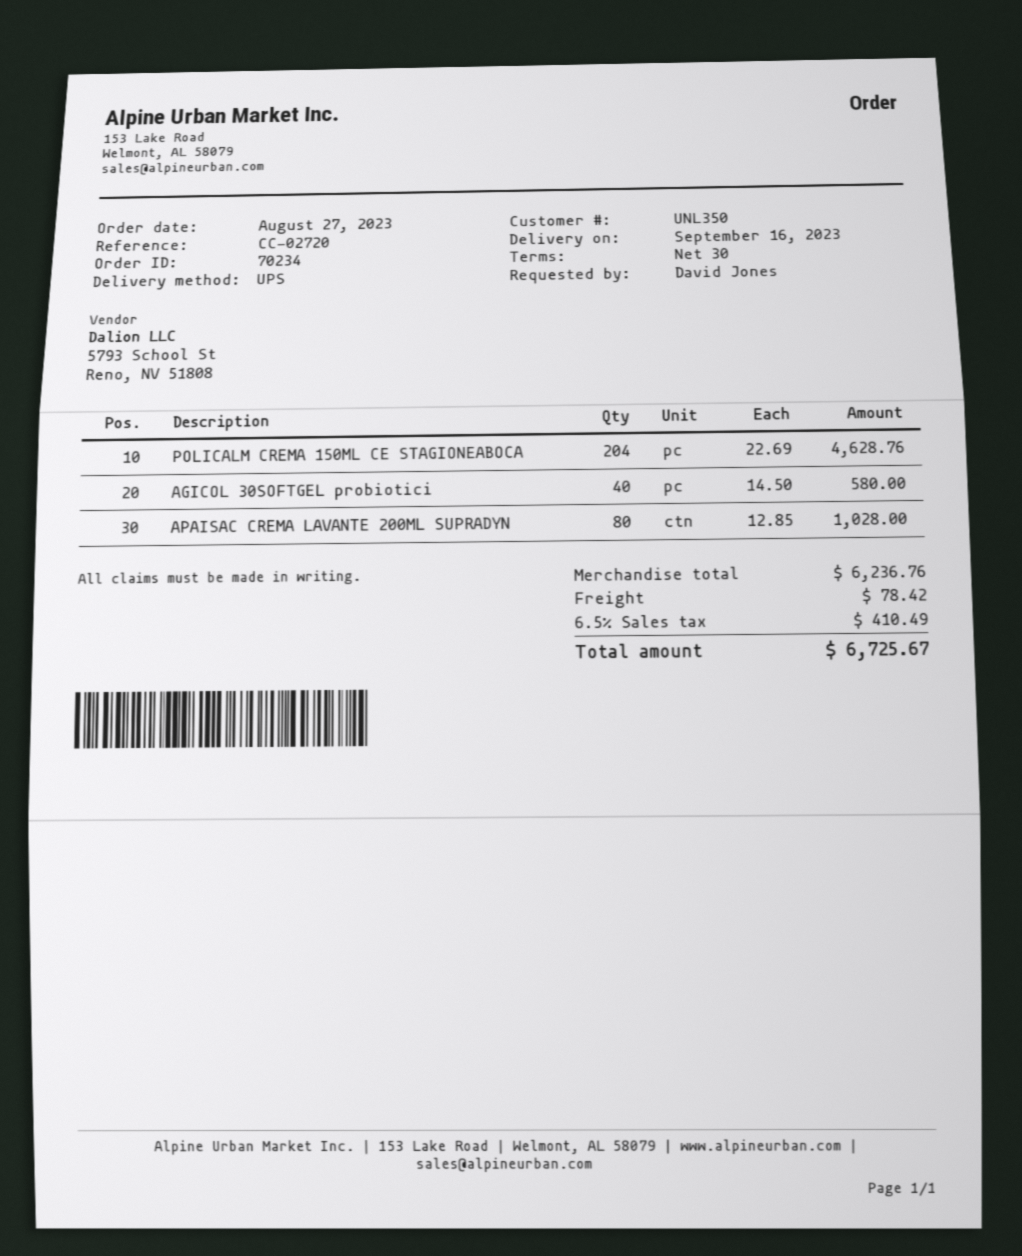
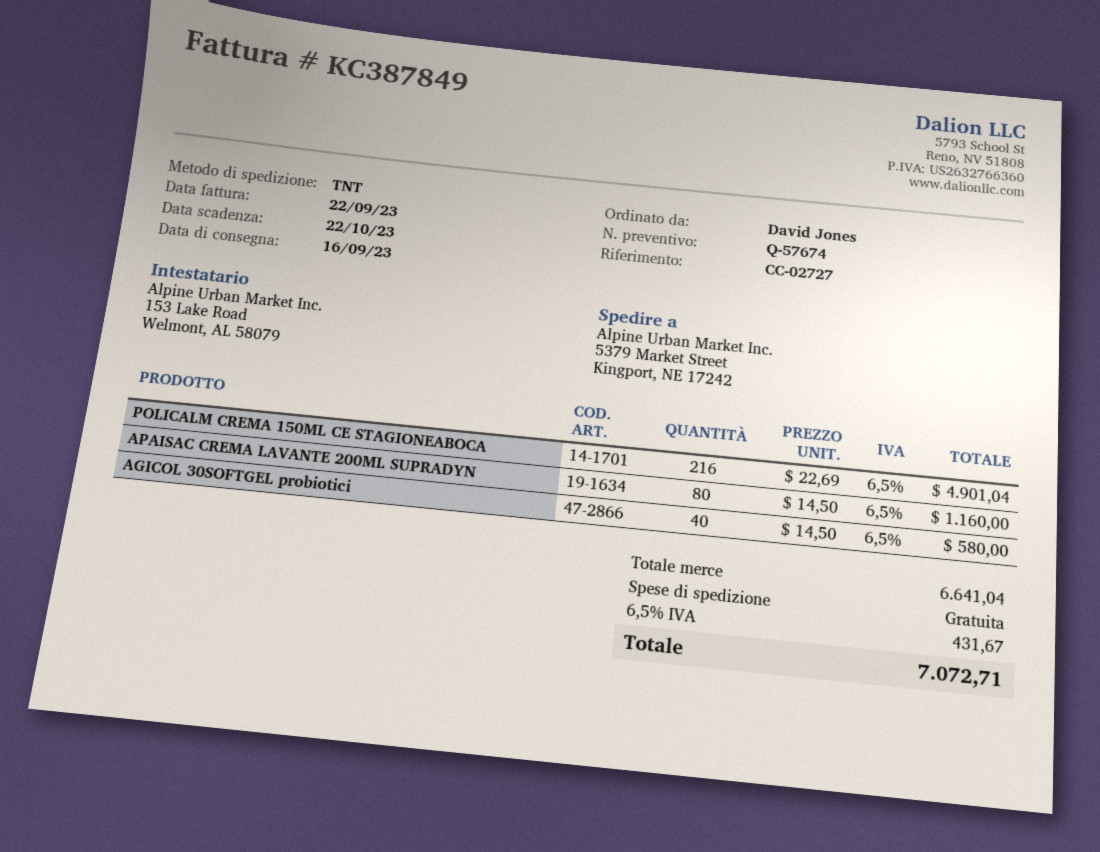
reference: CC-02720 -> CC-02727
shipping method: UPS -> TNT
POLICALM CREMA 150ML CE STAGIONEABOCA: 204 x 22.69 = 4628.76 -> 216 x 22.69 = 4901.04
APAISAC CREMA LAVANTE 200ML SUPRADYN: 80 x 12.85 = 1028.00 -> 80 x 14.50 = 1160.00
subtotal: 6236.76 -> 6641.04
shipping: 78.42 -> 0.00
tax: 6.5% = 410.49 -> 6.5% = 431.67
total: 6725.67 -> 7072.71

